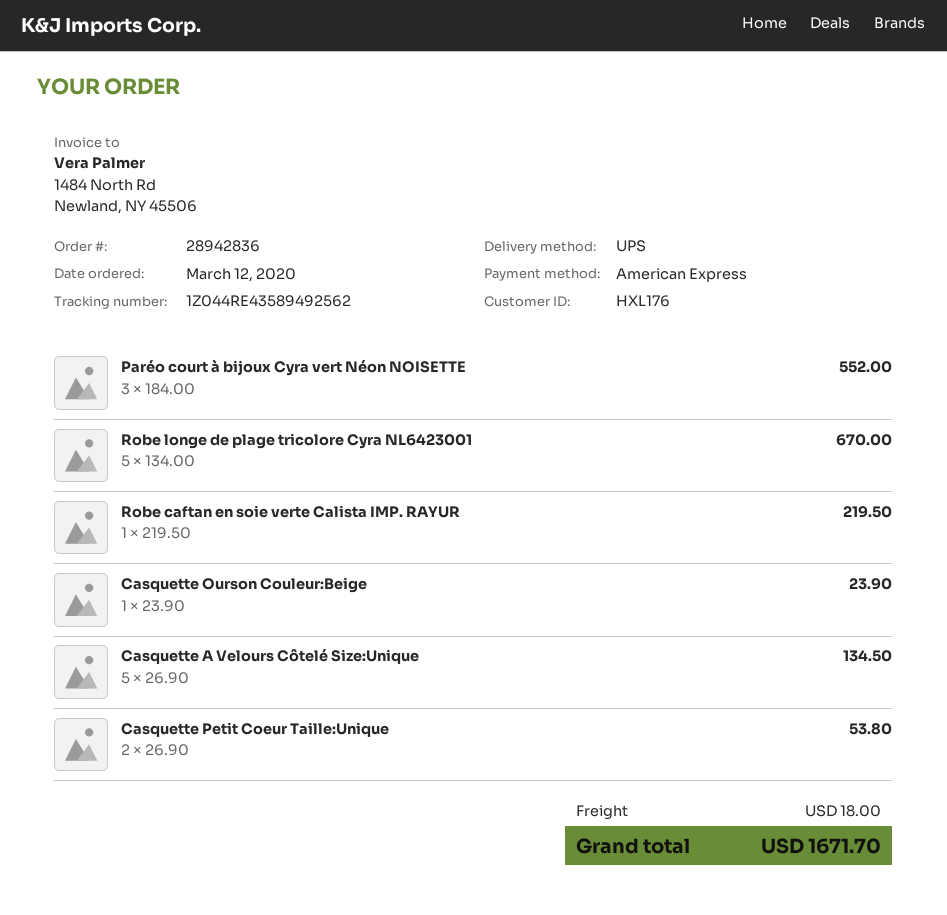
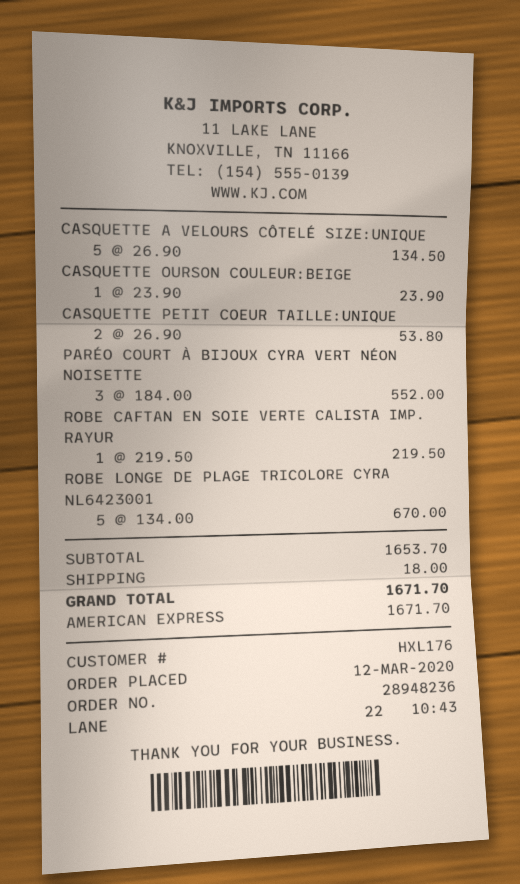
order number: 28942836 -> 28948236

